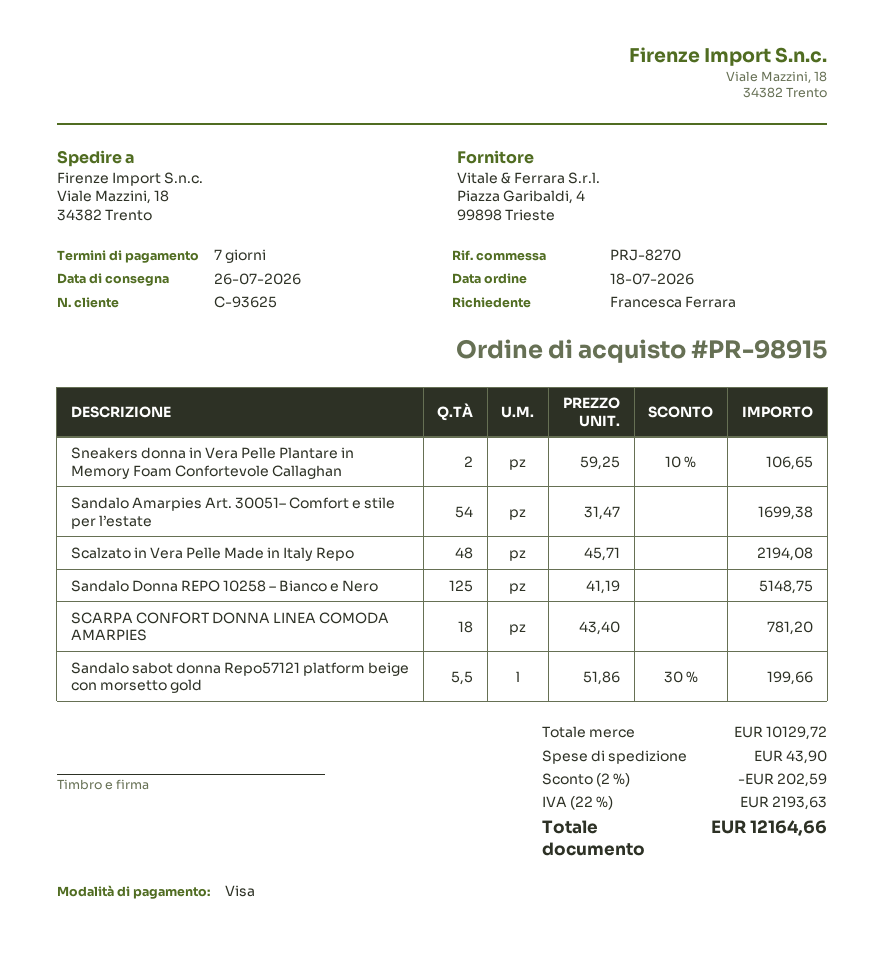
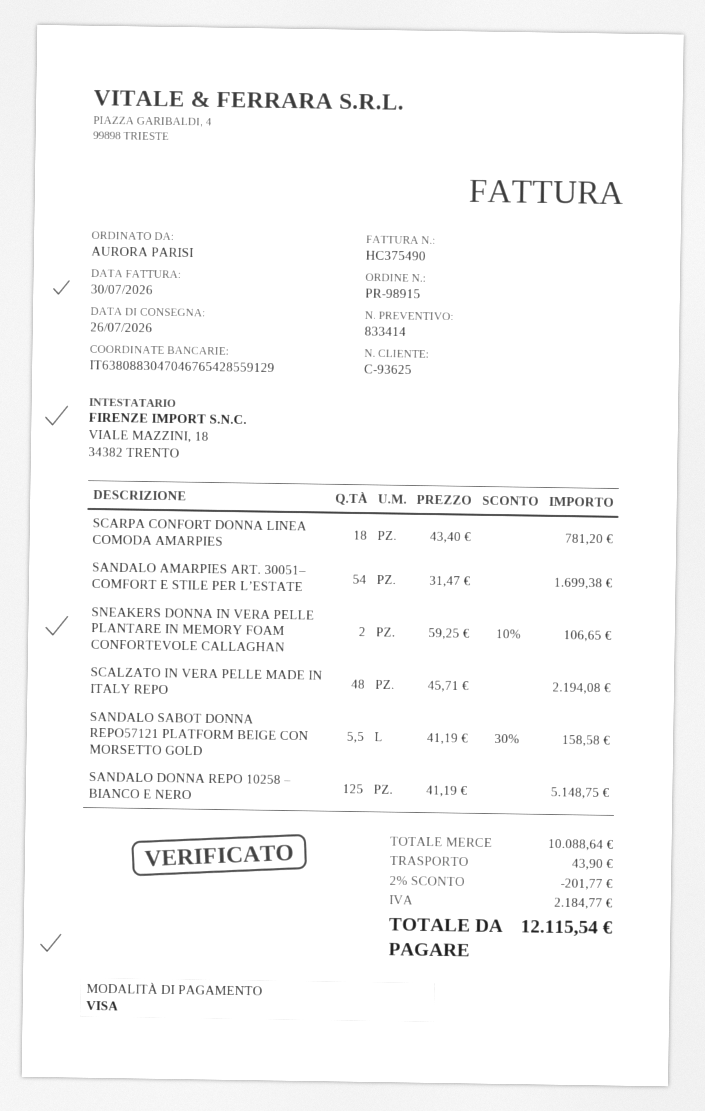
ordered by: Francesca Ferrara -> AURORA PARISI
Sandalo sabot donna Repo57121 platform beige con morsetto gold: 5.5 x 51.86 - 30% = 199.66 -> 5.5 x 41.19 - 30% = 158.58
subtotal: 10129.72 -> 10088.64
discount: 2% = 202.59 -> 2% = 201.77
tax: 2193.63 -> 2184.77
total: 12164.66 -> 12115.54

